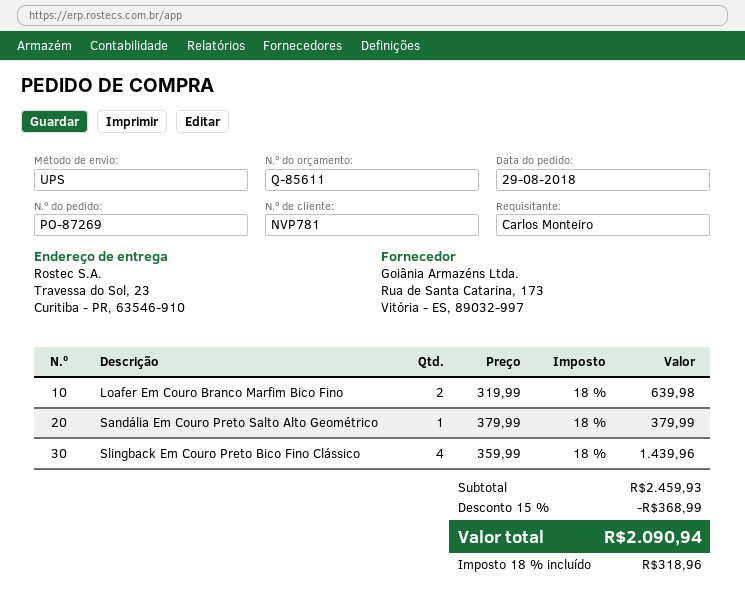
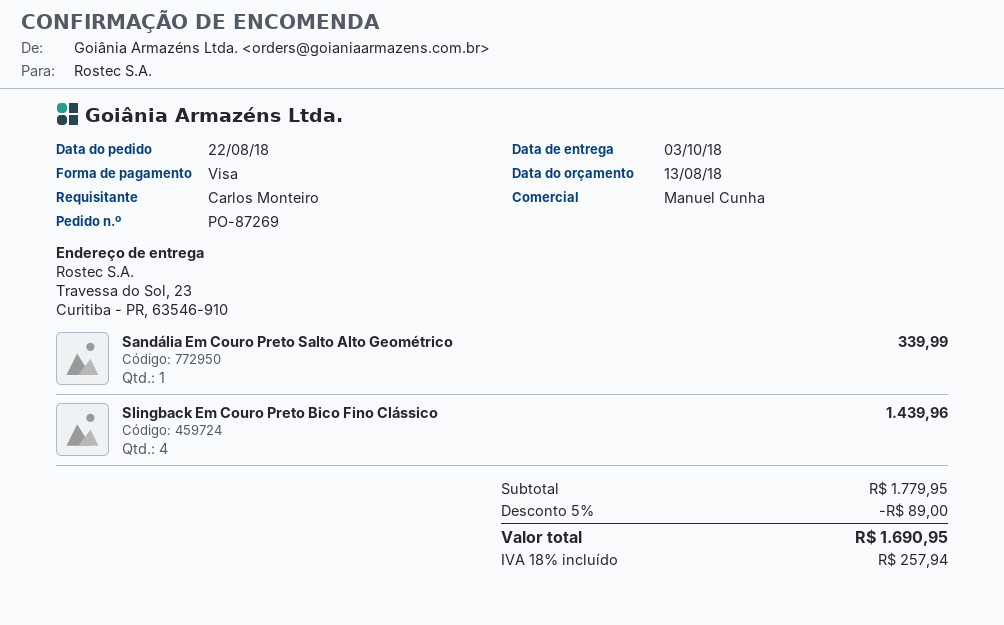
order date: 2018-08-29 -> 2018-08-22
Loafer Em Couro Branco Marfim Bico Fino: 2 for 639.98 -> none
Sandália Em Couro Preto Salto Alto Geométrico: 1 for 379.99 -> 1 for 339.99
subtotal: 2459.93 -> 1779.95
discount: 15% = 368.99 -> 5% = 89.00
tax: 18% = 318.96 -> 18% = 257.94
total: 2090.94 -> 1690.95

